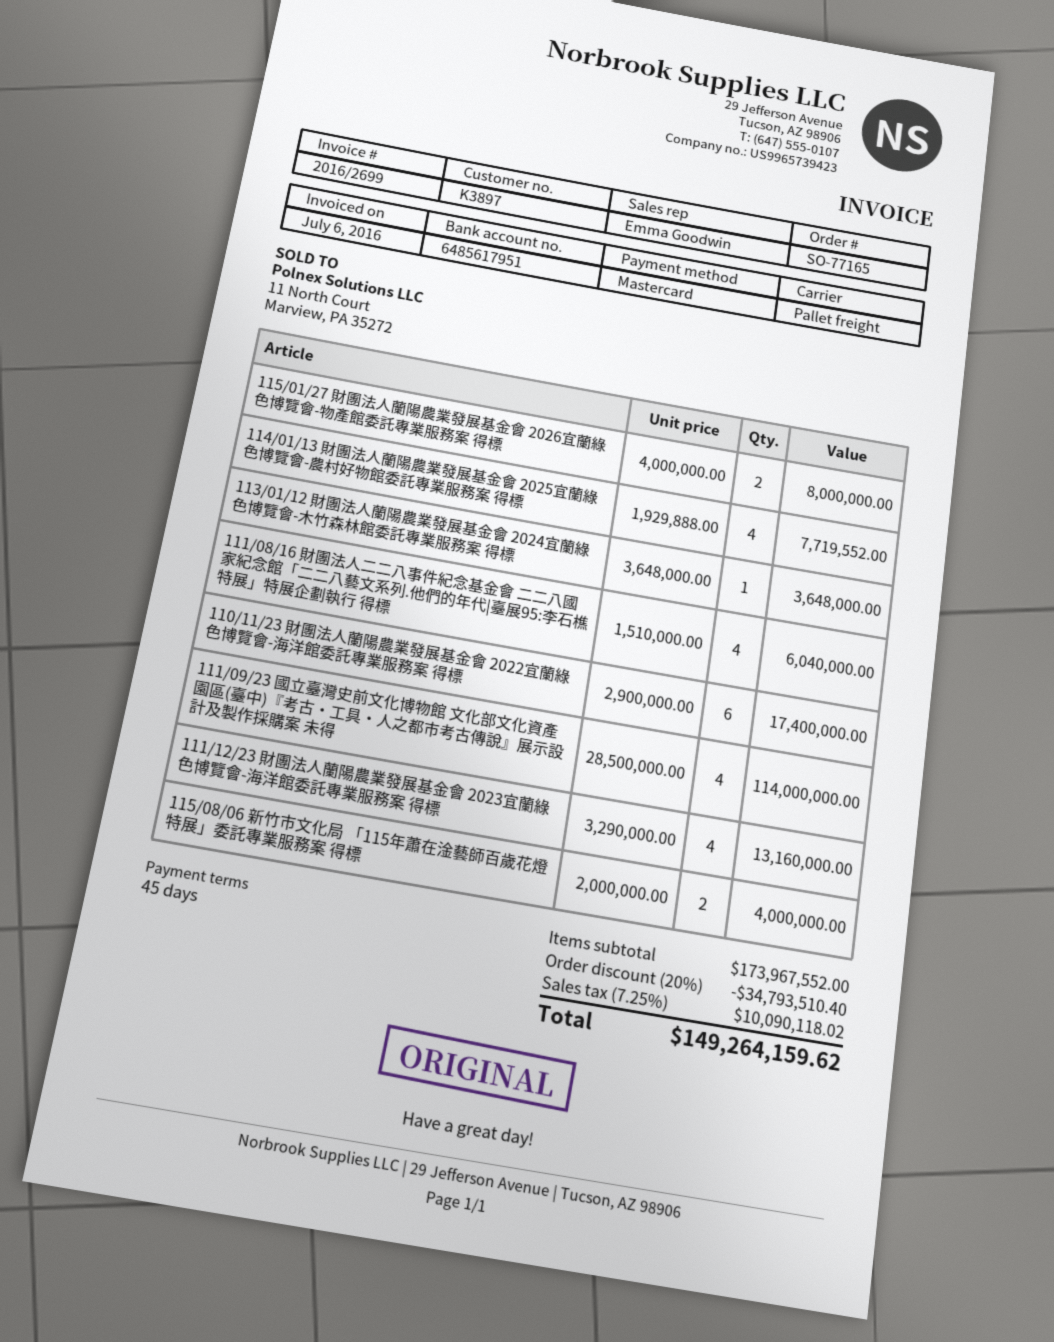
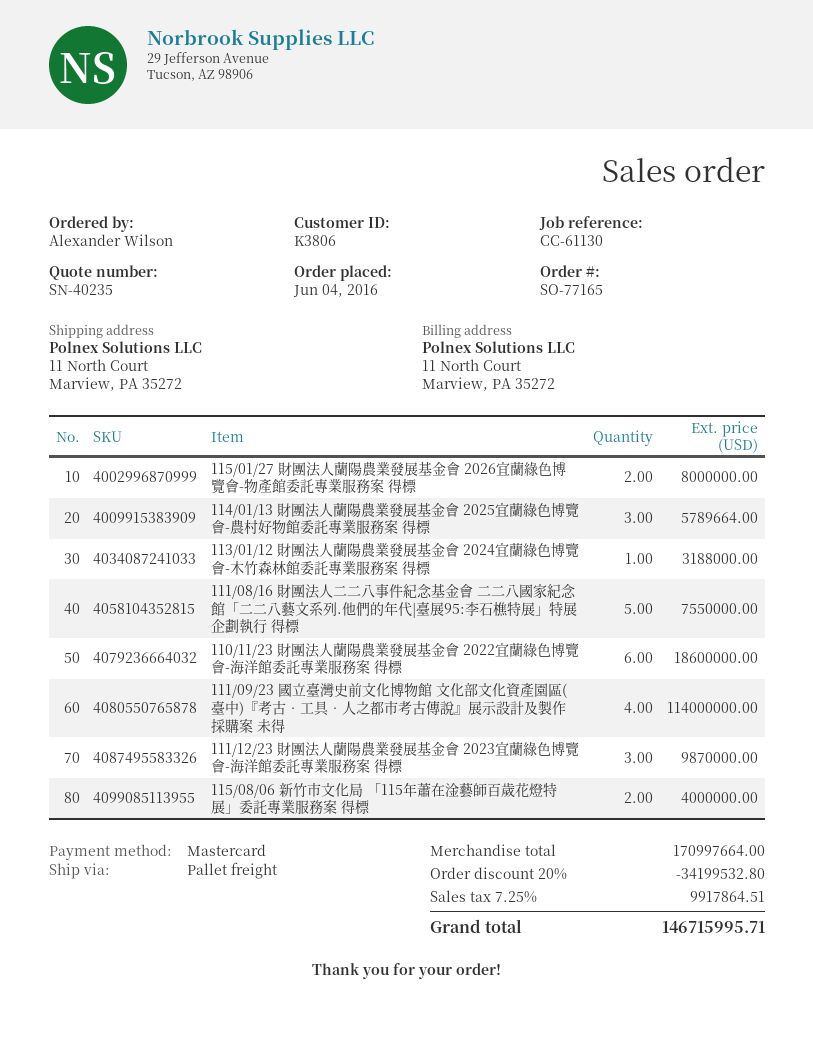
customer number: K3897 -> K3806
114/01/13 財團法人蘭陽農業發展基金會 2025宜蘭綠色博覽會-農村好物館委託專業服務案 得標: 4 for 7719552.00 -> 3 for 5789664.00
113/01/12 財團法人蘭陽農業發展基金會 2024宜蘭綠色博覽會-木竹森林館委託專業服務案 得標: 1 for 3648000.00 -> 1 for 3188000.00
111/08/16 財團法人二二八事件紀念基金會 二二八國家紀念館「二二八藝文系列.他們的年代|臺展95:李石樵特展」特展企劃執行 得標: 4 for 6040000.00 -> 5 for 7550000.00
110/11/23 財團法人蘭陽農業發展基金會 2022宜蘭綠色博覽會-海洋館委託專業服務案 得標: 6 for 17400000.00 -> 6 for 18600000.00
111/12/23 財團法人蘭陽農業發展基金會 2023宜蘭綠色博覽會-海洋館委託專業服務案 得標: 4 for 13160000.00 -> 3 for 9870000.00
subtotal: 173967552.00 -> 170997664.00
discount: 20% = 34793510.40 -> 20% = 34199532.80
tax: 7.25% = 10090118.02 -> 7.25% = 9917864.51
total: 149264159.62 -> 146715995.71

